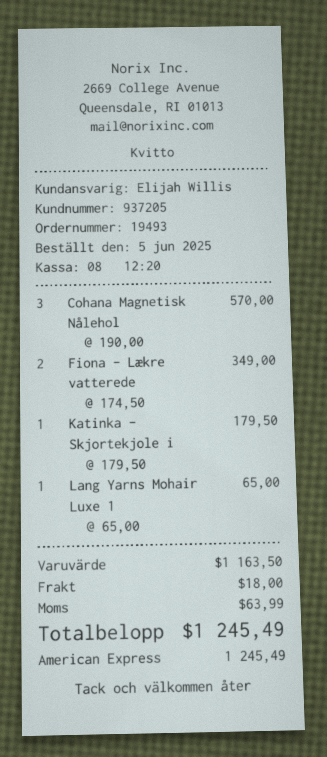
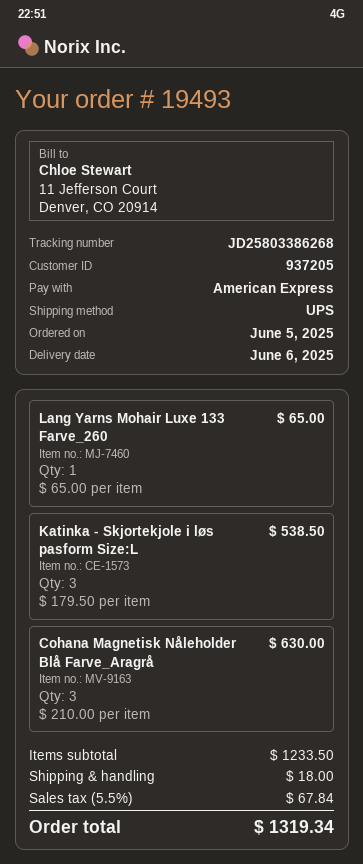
Cohana Magnetisk Nålehol: 3 x 190.00 = 570.00 -> 3 x 210.00 = 630.00
Fiona - Lækre vatterede: 2 x 174.50 = 349.00 -> none
Katinka - Skjortekjole i: 1 x 179.50 = 179.50 -> 3 x 179.50 = 538.50
subtotal: 1163.50 -> 1233.50
tax: 63.99 -> 67.84
total: 1245.49 -> 1319.34

